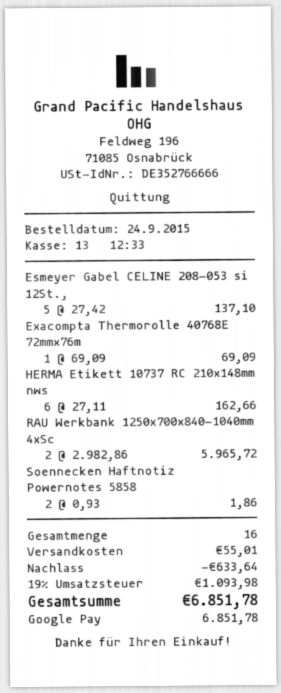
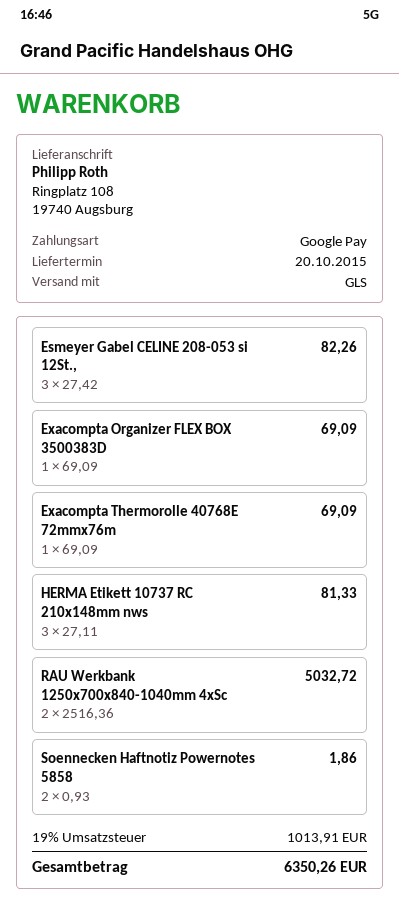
Esmeyer Gabel CELINE 208-053 si 12St.,: 5 x 27.42 = 137.10 -> 3 x 27.42 = 82.26
HERMA Etikett 10737 RC 210x148mm nws: 6 x 27.11 = 162.66 -> 3 x 27.11 = 81.33
RAU Werkbank 1250x700x840-1040mm 4xSc: 2 x 2982.86 = 5965.72 -> 2 x 2516.36 = 5032.72
Exacompta Organizer FLEX BOX 3500383D: none -> 1 x 69.09 = 69.09
discount: 633.64 -> none
shipping: 55.01 -> none
tax: 19% = 1093.98 -> 19% = 1013.91
total: 6851.78 -> 6350.26

